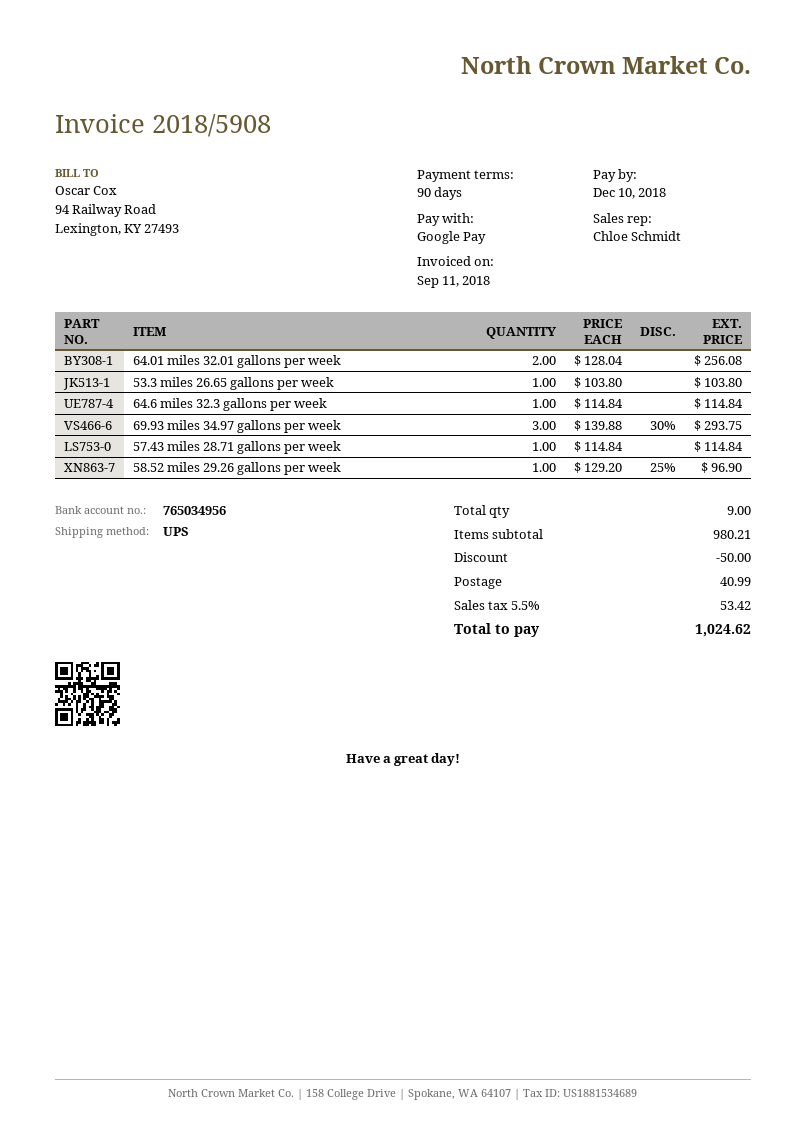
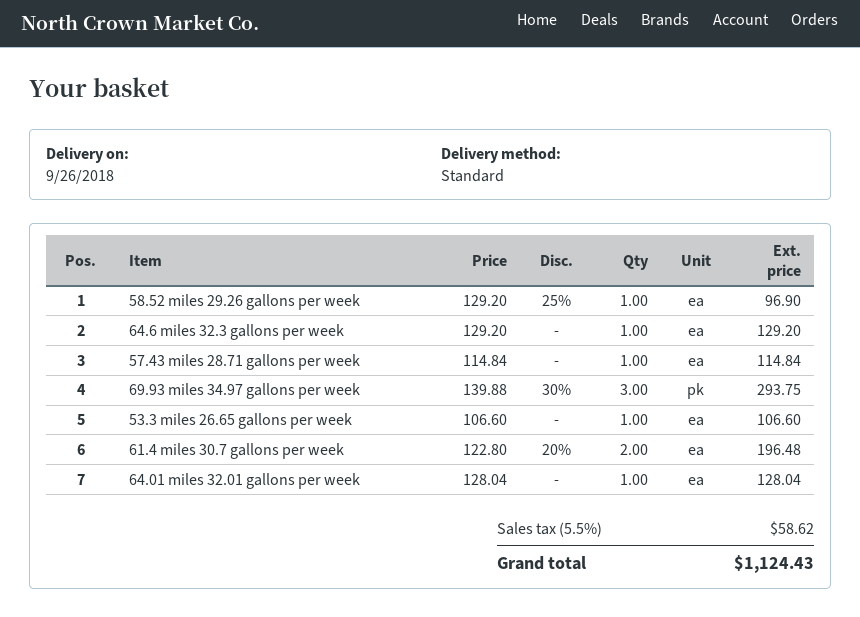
shipping method: UPS -> standard
64.01 miles 32.01 gallons per week: 2 x 128.04 = 256.08 -> 1 x 128.04 = 128.04
53.3 miles 26.65 gallons per week: 1 x 103.80 = 103.80 -> 1 x 106.60 = 106.60
64.6 miles 32.3 gallons per week: 1 x 114.84 = 114.84 -> 1 x 129.20 = 129.20
61.4 miles 30.7 gallons per week: none -> 2 x 122.80 - 20% = 196.48
discount: 50.00 -> none
shipping: 40.99 -> none
tax: 5.5% = 53.42 -> 5.5% = 58.62
total: 1024.62 -> 1124.43

